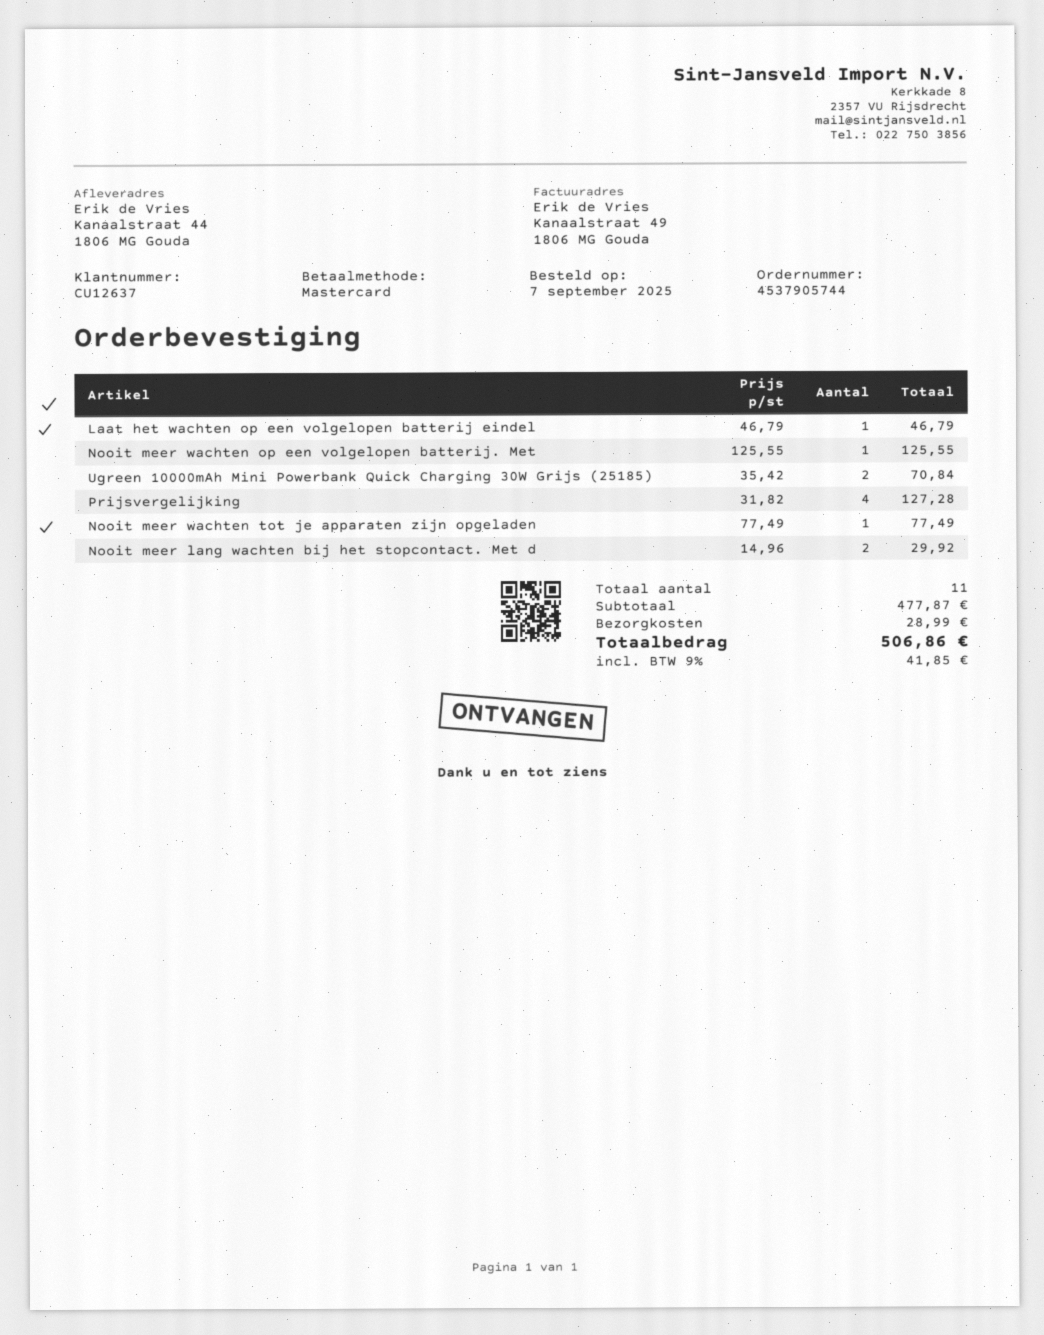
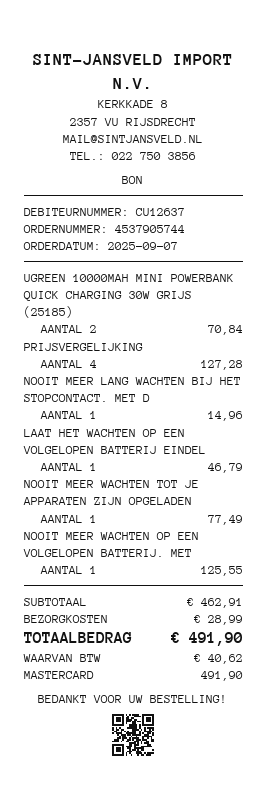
Nooit meer lang wachten bij het stopcontact. Met d: 2 for 29.92 -> 1 for 14.96
subtotal: 477.87 -> 462.91
tax: 41.85 -> 40.62
total: 506.86 -> 491.90

